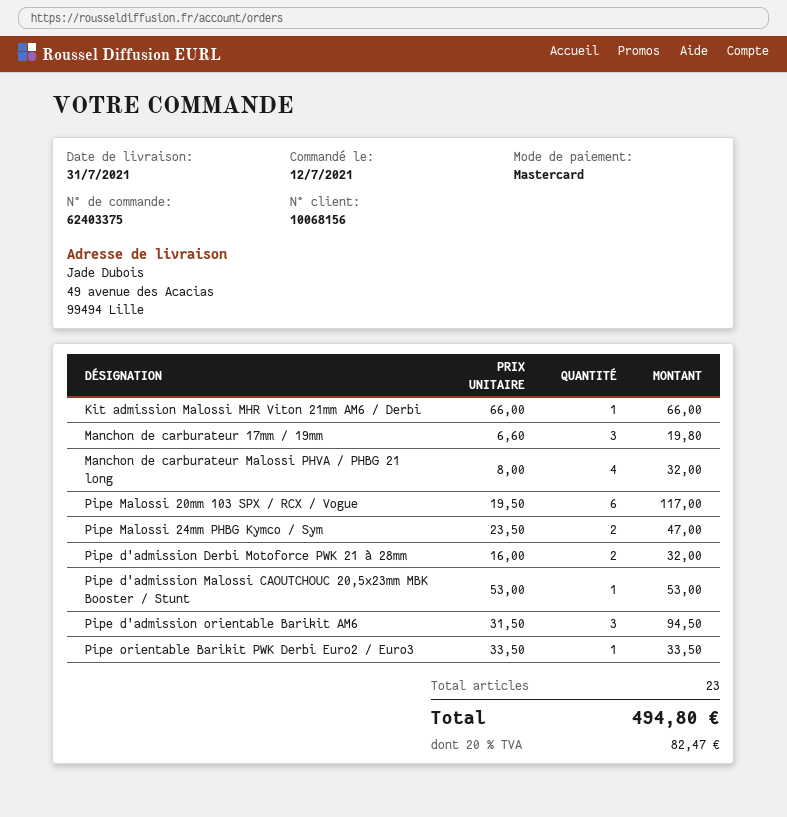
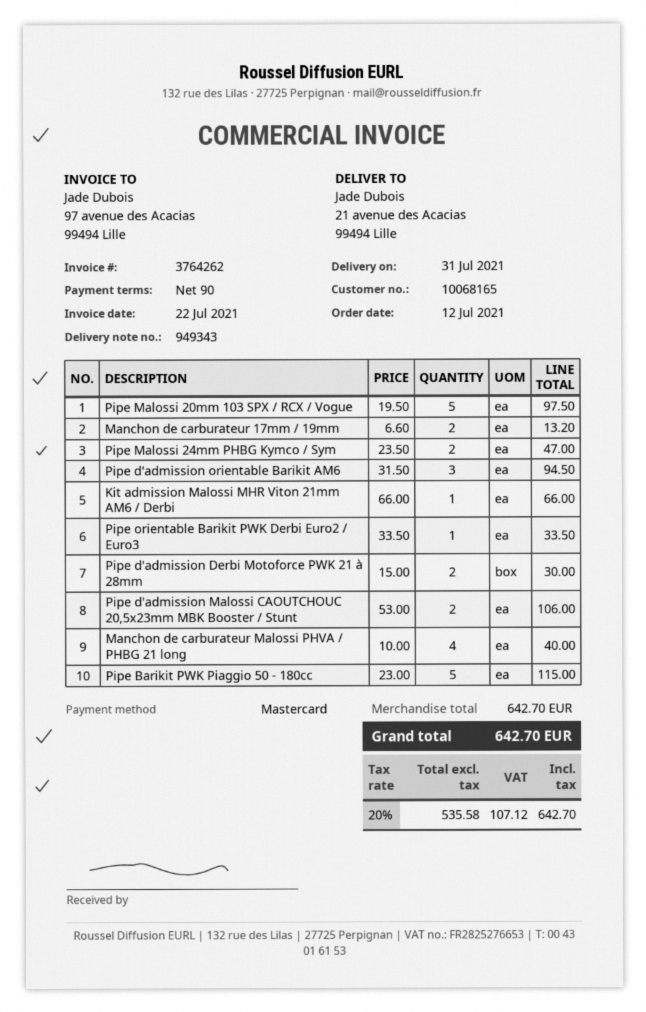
customer number: 10068156 -> 10068165
ship to: 49 avenue des Acacias, 99494 Lille -> 21 avenue des Acacias, 99494 Lille
Manchon de carburateur 17mm / 19mm: 3 x 6.60 = 19.80 -> 2 x 6.60 = 13.20
Manchon de carburateur Malossi PHVA / PHBG 21 long: 4 x 8.00 = 32.00 -> 4 x 10.00 = 40.00
Pipe Malossi 20mm 103 SPX / RCX / Vogue: 6 x 19.50 = 117.00 -> 5 x 19.50 = 97.50
Pipe d'admission Derbi Motoforce PWK 21 à 28mm: 2 x 16.00 = 32.00 -> 2 x 15.00 = 30.00
Pipe d'admission Malossi CAOUTCHOUC 20,5x23mm MBK Booster / Stunt: 1 x 53.00 = 53.00 -> 2 x 53.00 = 106.00
Pipe Barikit PWK Piaggio 50 - 180cc: none -> 5 x 23.00 = 115.00
tax: 20% = 82.47 -> 20% = 107.12
total: 494.80 -> 642.70

